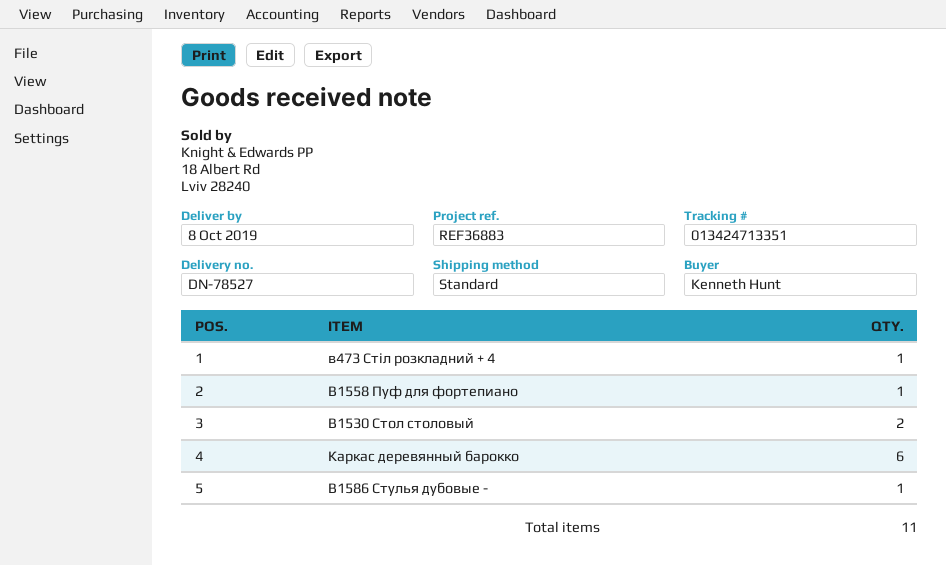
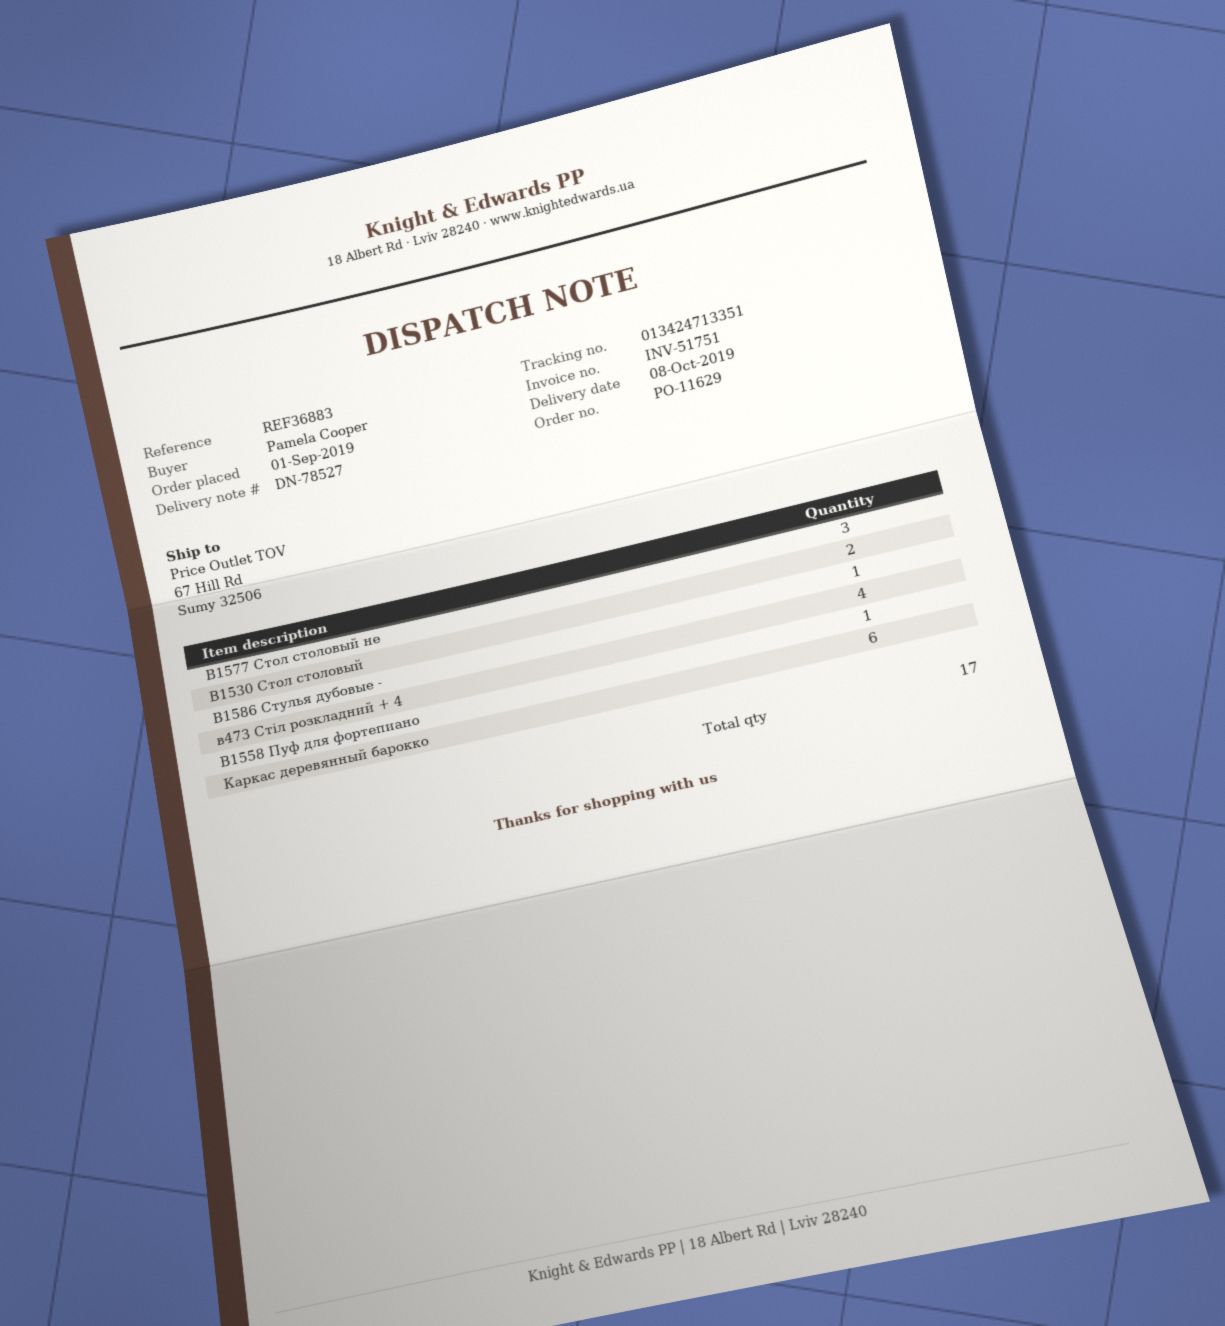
ordered by: Kenneth Hunt -> Pamela Cooper
в473 Стіл розкладний + 4: 1 -> 4
В1577 Стол столовый не: none -> 3
total quantity: 11 -> 17

